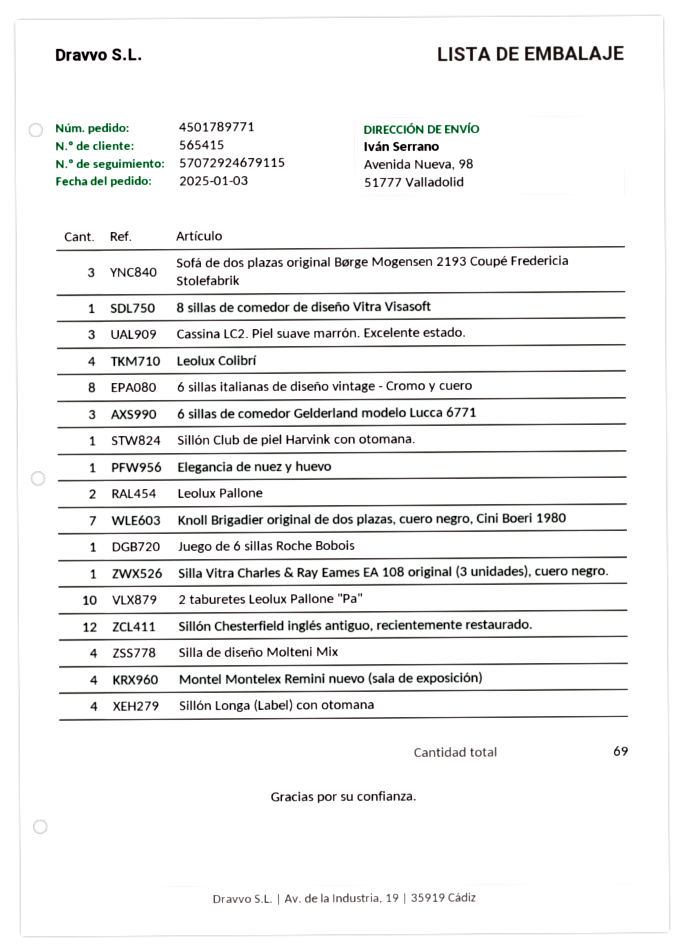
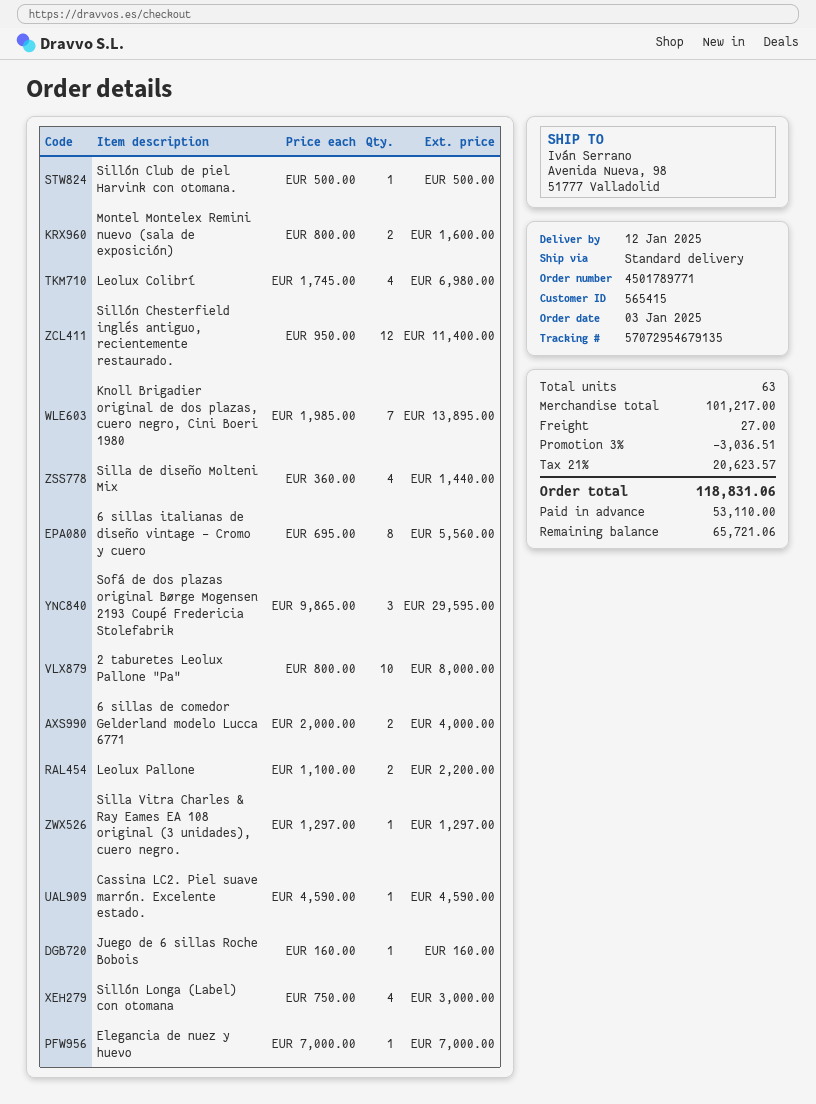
tracking number: 57072924679115 -> 57072954679135
8 sillas de comedor de diseño Vitra Visasoft: 1 -> none
Cassina LC2. Piel suave marrón. Excelente estado.: 3 -> 1
6 sillas de comedor Gelderland modelo Lucca 6771: 3 -> 2
Montel Montelex Remini nuevo (sala de exposición): 4 -> 2
total quantity: 69 -> 63

